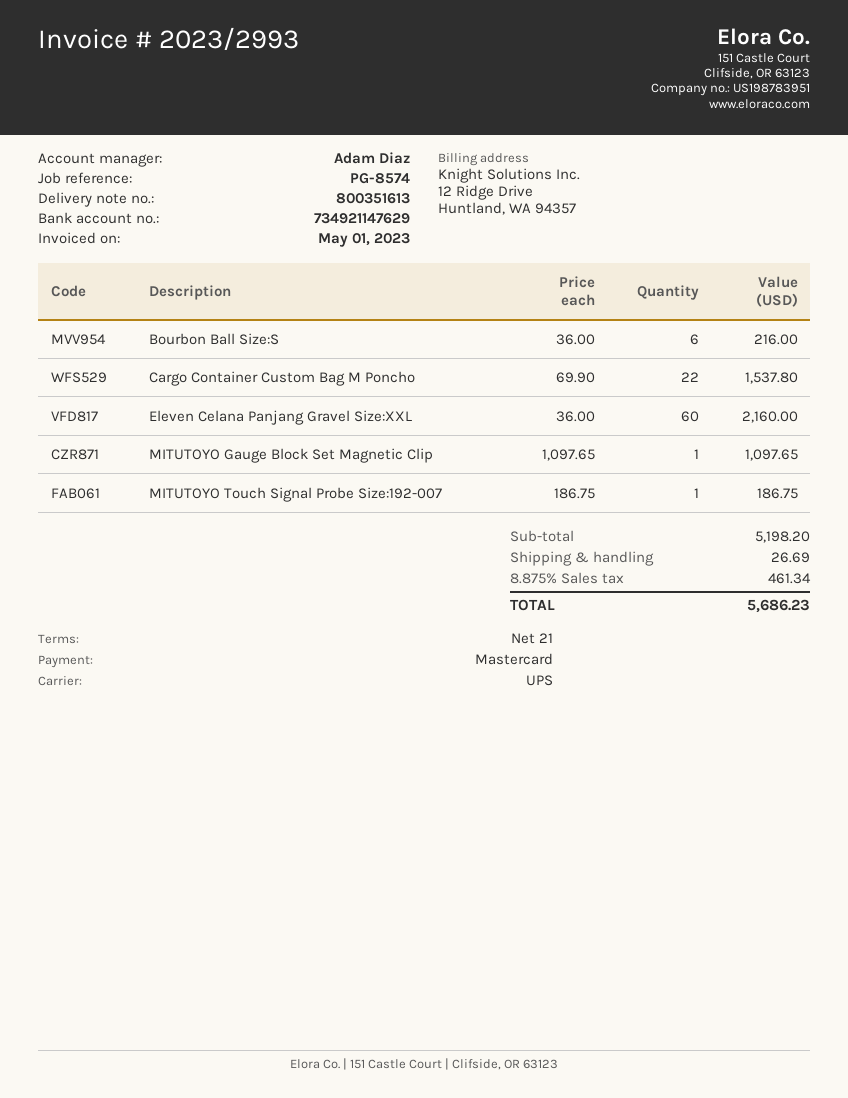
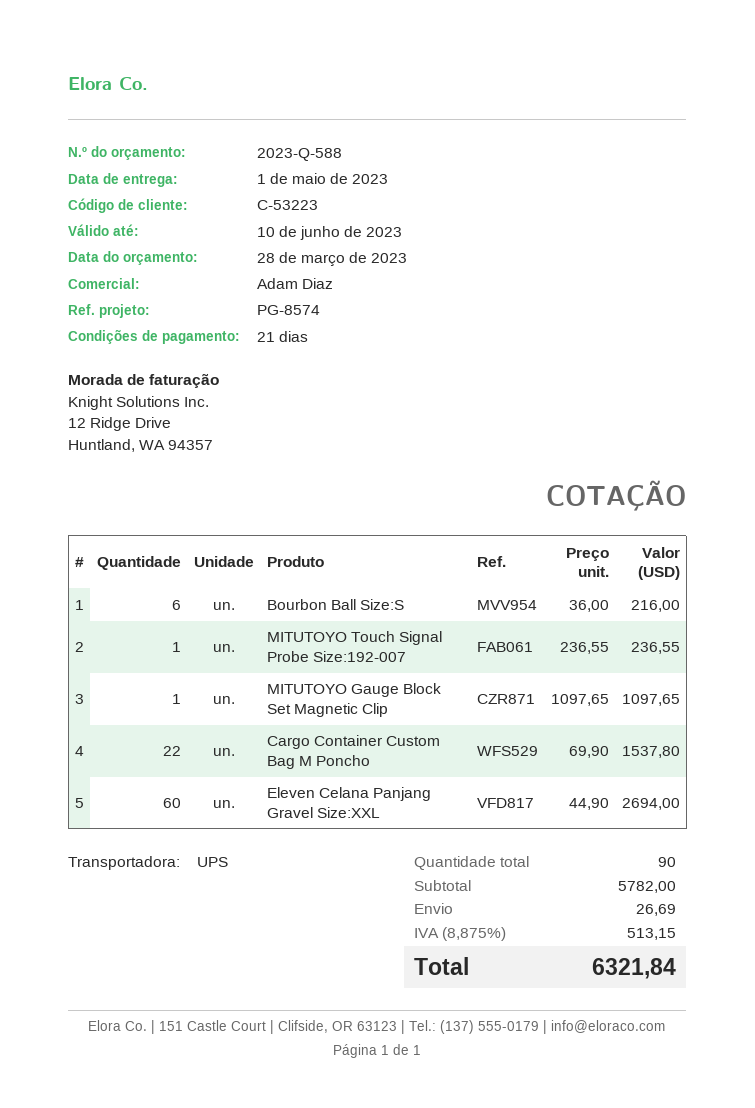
Eleven Celana Panjang Gravel Size:XXL: 60 x 36.00 = 2160.00 -> 60 x 44.90 = 2694.00
MITUTOYO Touch Signal Probe Size:192-007: 1 x 186.75 = 186.75 -> 1 x 236.55 = 236.55
subtotal: 5198.20 -> 5782.00
tax: 8.875% = 461.34 -> 8.875% = 513.15
total: 5686.23 -> 6321.84

